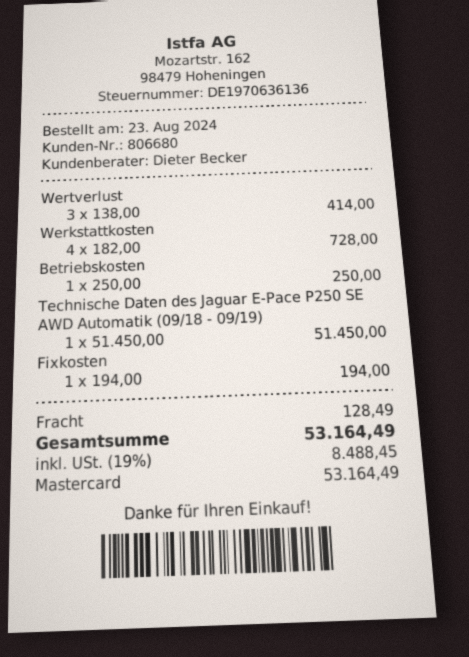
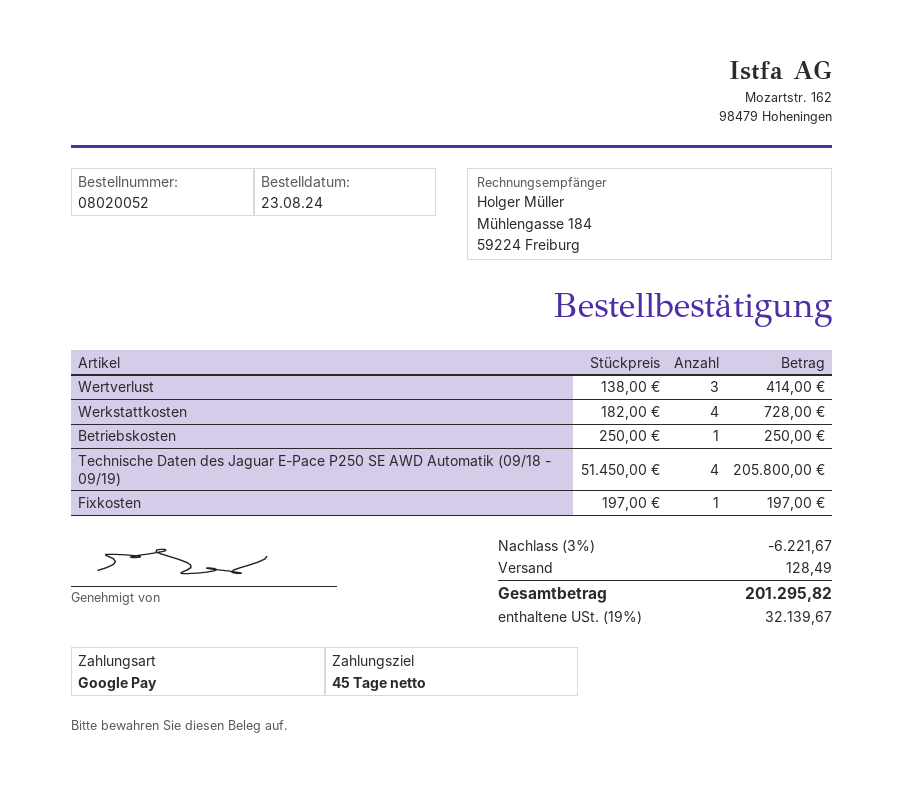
payment method: Mastercard -> Google Pay
Technische Daten des Jaguar E-Pace P250 SE AWD Automatik (09/18 - 09/19): 1 x 51450.00 = 51450.00 -> 4 x 51450.00 = 205800.00
Fixkosten: 1 x 194.00 = 194.00 -> 1 x 197.00 = 197.00
discount: none -> 3% = 6221.67
tax: 19% = 8488.45 -> 19% = 32139.67
total: 53164.49 -> 201295.82

